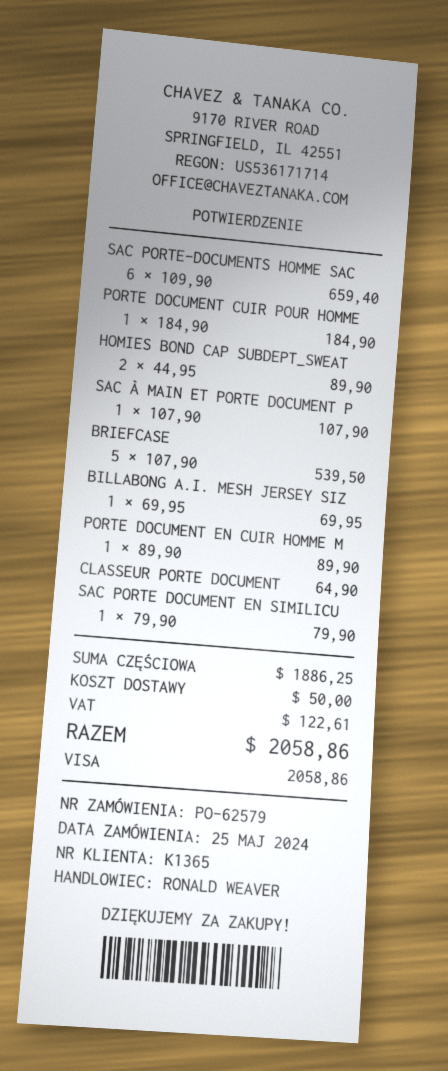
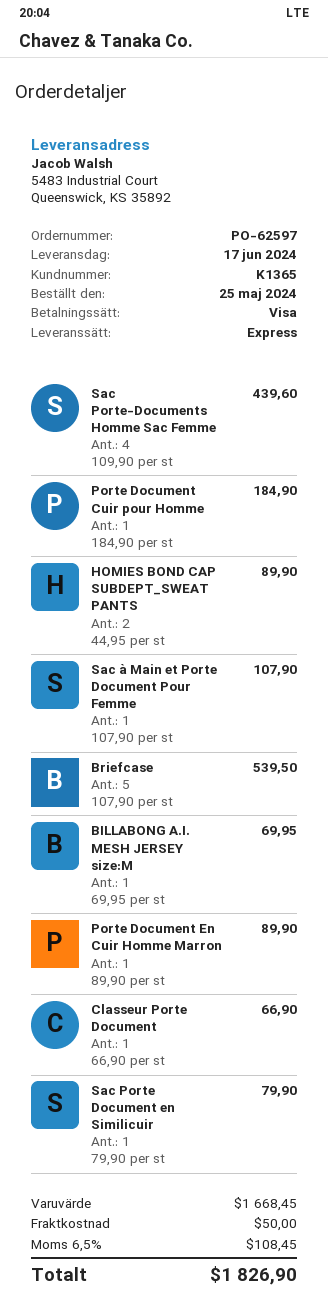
order number: PO-62579 -> PO-62597
SAC PORTE-DOCUMENTS HOMME SAC: 6 x 109.90 = 659.40 -> 4 x 109.90 = 439.60
CLASSEUR PORTE DOCUMENT: 1 x 64.90 = 64.90 -> 1 x 66.90 = 66.90
subtotal: 1886.25 -> 1668.45
tax: 122.61 -> 108.45
total: 2058.86 -> 1826.90

